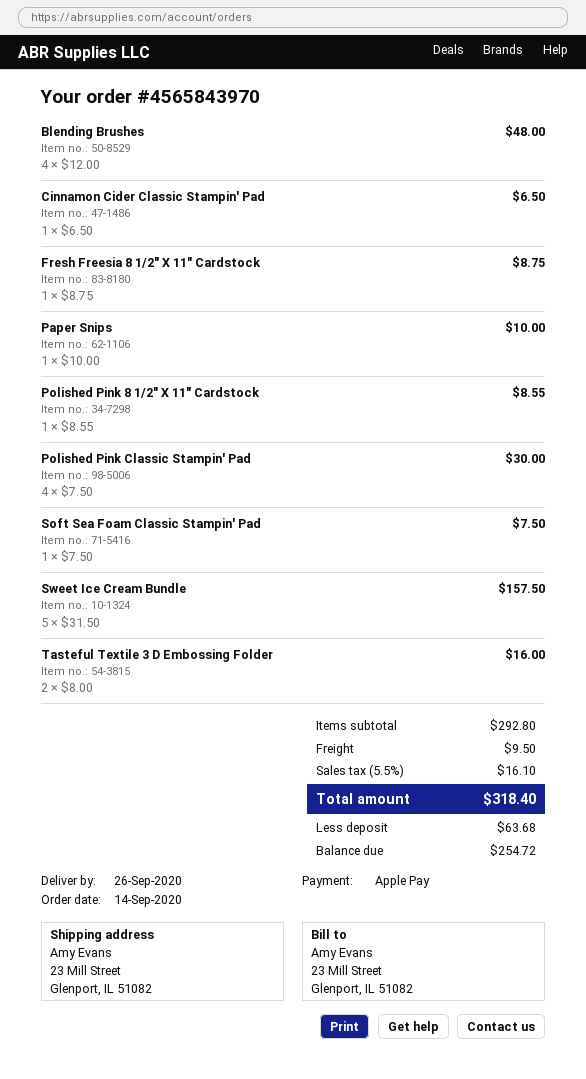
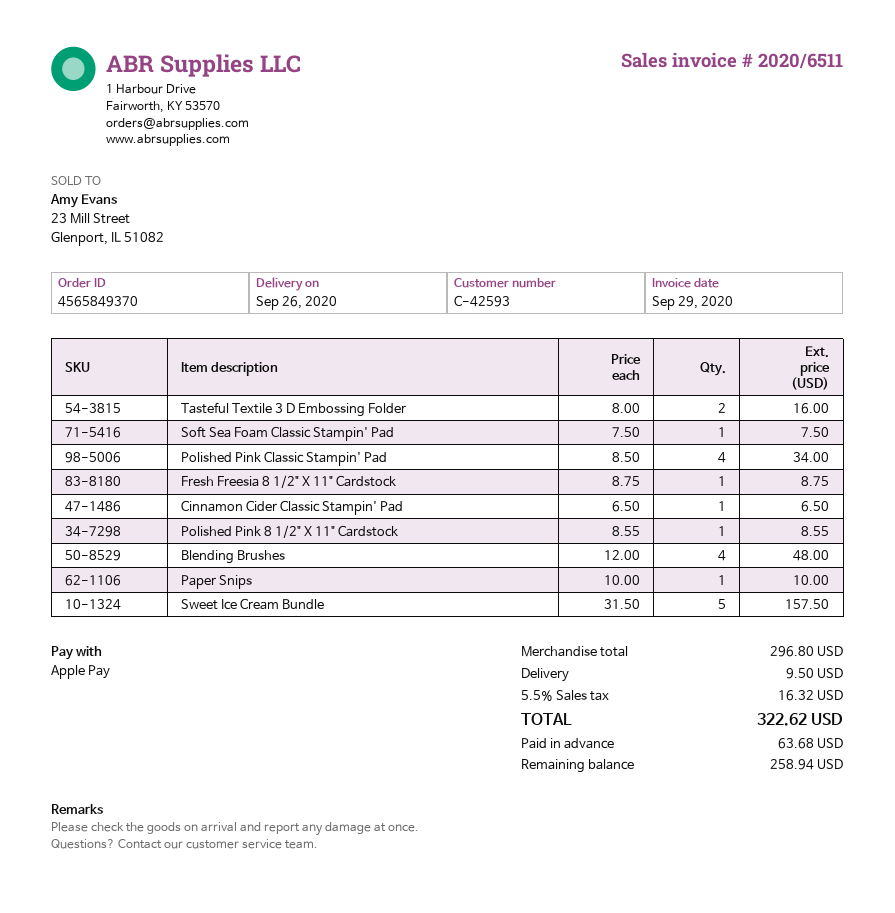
order number: 4565843970 -> 4565849370
Polished Pink Classic Stampin' Pad: 4 x 7.50 = 30.00 -> 4 x 8.50 = 34.00
subtotal: 292.80 -> 296.80
tax: 5.5% = 16.10 -> 5.5% = 16.32
total: 318.40 -> 322.62
balance: 254.72 -> 258.94

